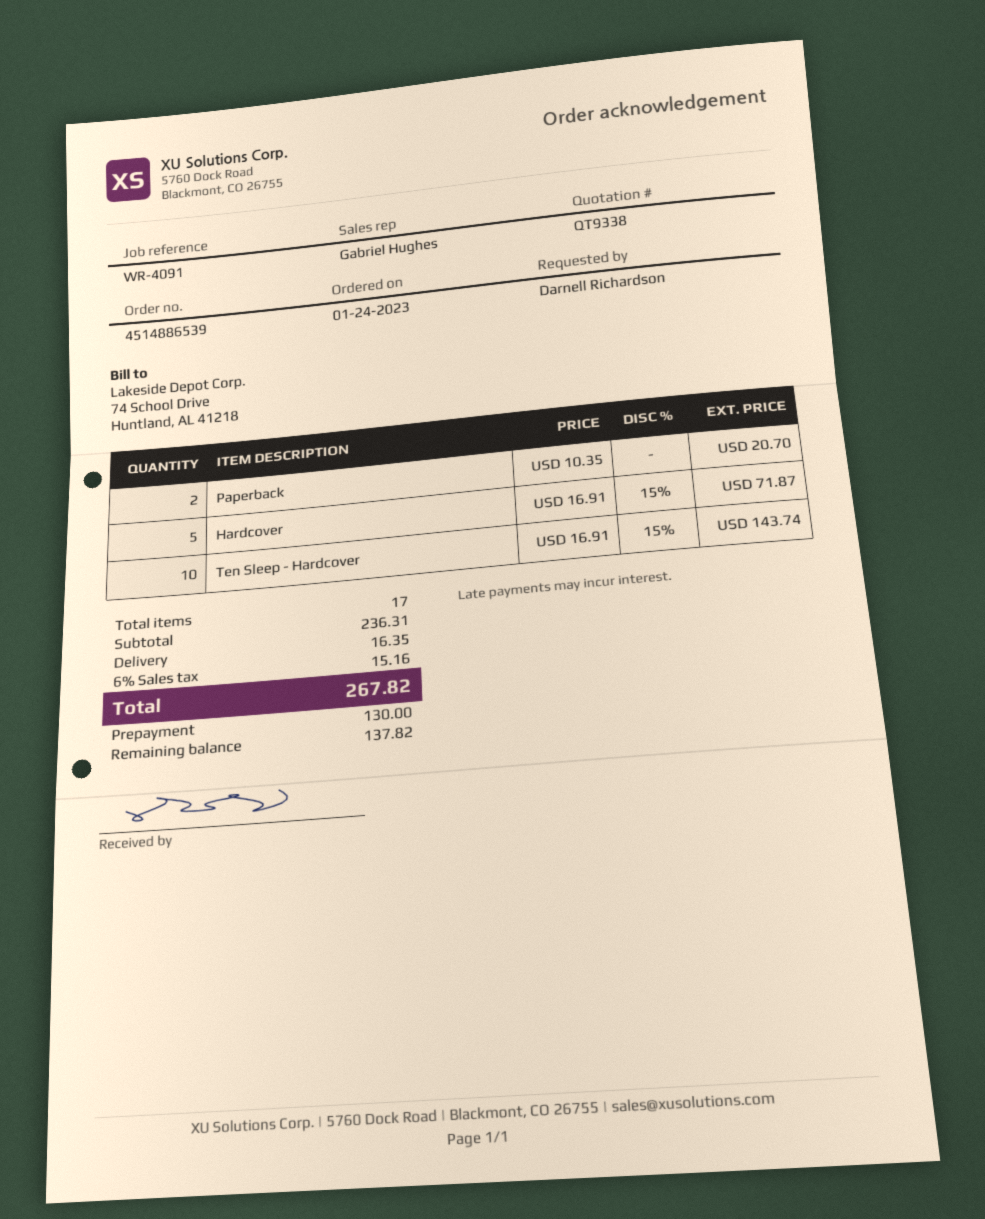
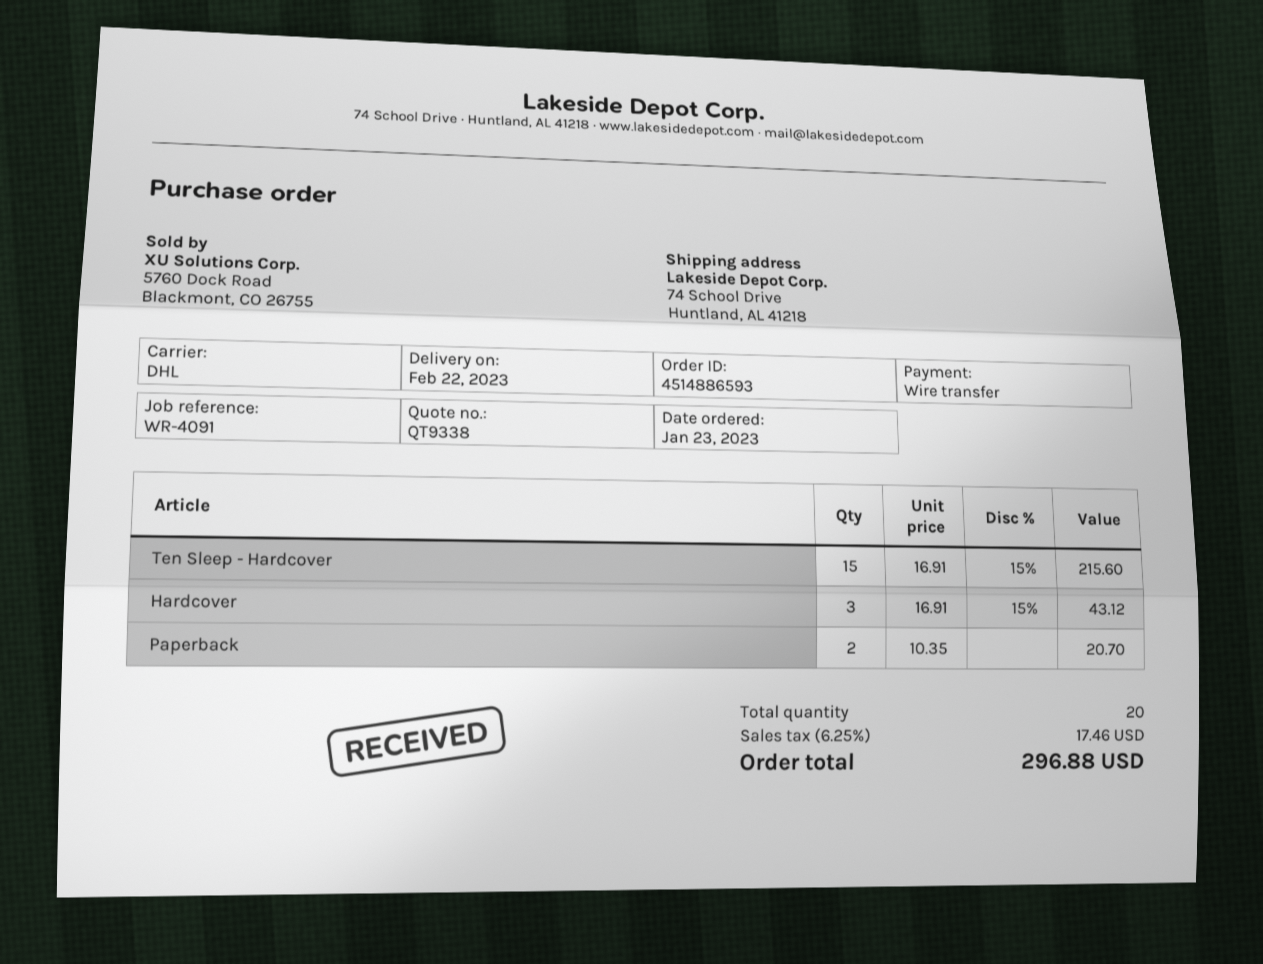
order number: 4514886539 -> 4514886593
order date: 2023-01-24 -> 2023-01-23
Hardcover: 5 x 16.91 - 15% = 71.87 -> 3 x 16.91 - 15% = 43.12
Ten Sleep - Hardcover: 10 x 16.91 - 15% = 143.74 -> 15 x 16.91 - 15% = 215.60
total quantity: 17 -> 20
shipping: 16.35 -> none
tax: 6% = 15.16 -> 6.25% = 17.46
total: 267.82 -> 296.88

